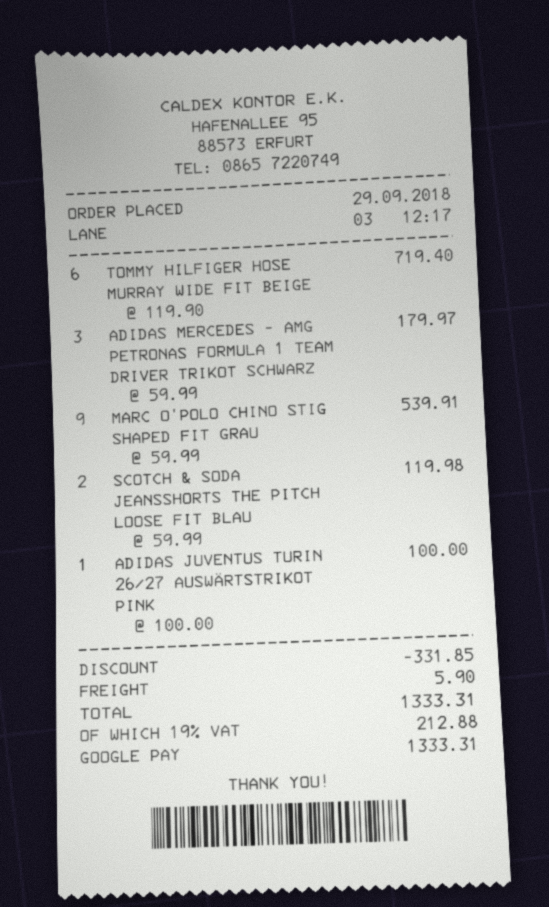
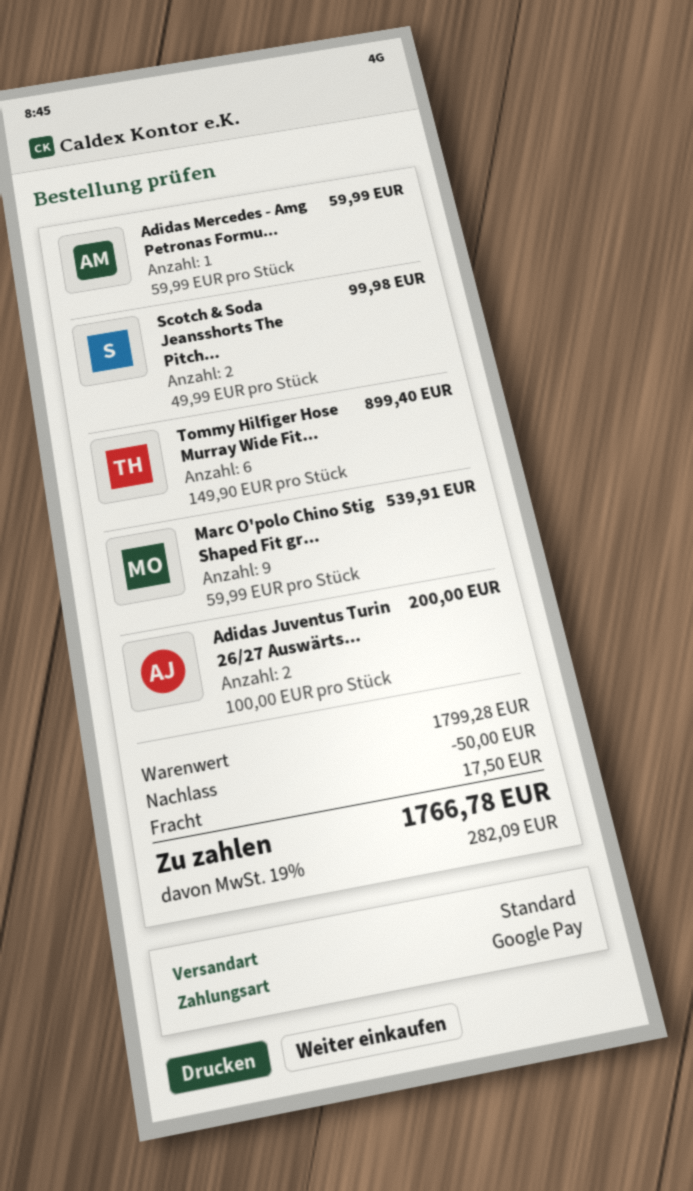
TOMMY HILFIGER HOSE MURRAY WIDE FIT BEIGE: 6 x 119.90 = 719.40 -> 6 x 149.90 = 899.40
ADIDAS MERCEDES - AMG PETRONAS FORMULA 1 TEAM DRIVER TRIKOT SCHWARZ: 3 x 59.99 = 179.97 -> 1 x 59.99 = 59.99
SCOTCH & SODA JEANSSHORTS THE PITCH LOOSE FIT BLAU: 2 x 59.99 = 119.98 -> 2 x 49.99 = 99.98
ADIDAS JUVENTUS TURIN 26/27 AUSWÄRTSTRIKOT PINK: 1 x 100.00 = 100.00 -> 2 x 100.00 = 200.00
discount: 331.85 -> 50.00
shipping: 5.90 -> 17.50
tax: 19% = 212.88 -> 19% = 282.09
total: 1333.31 -> 1766.78

